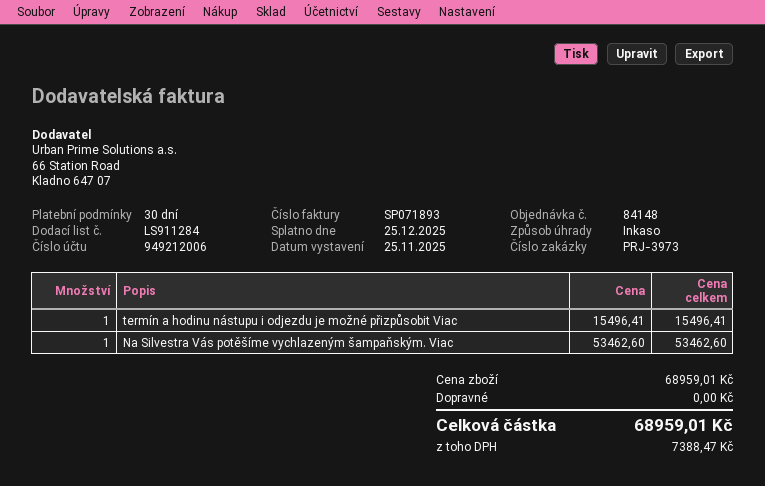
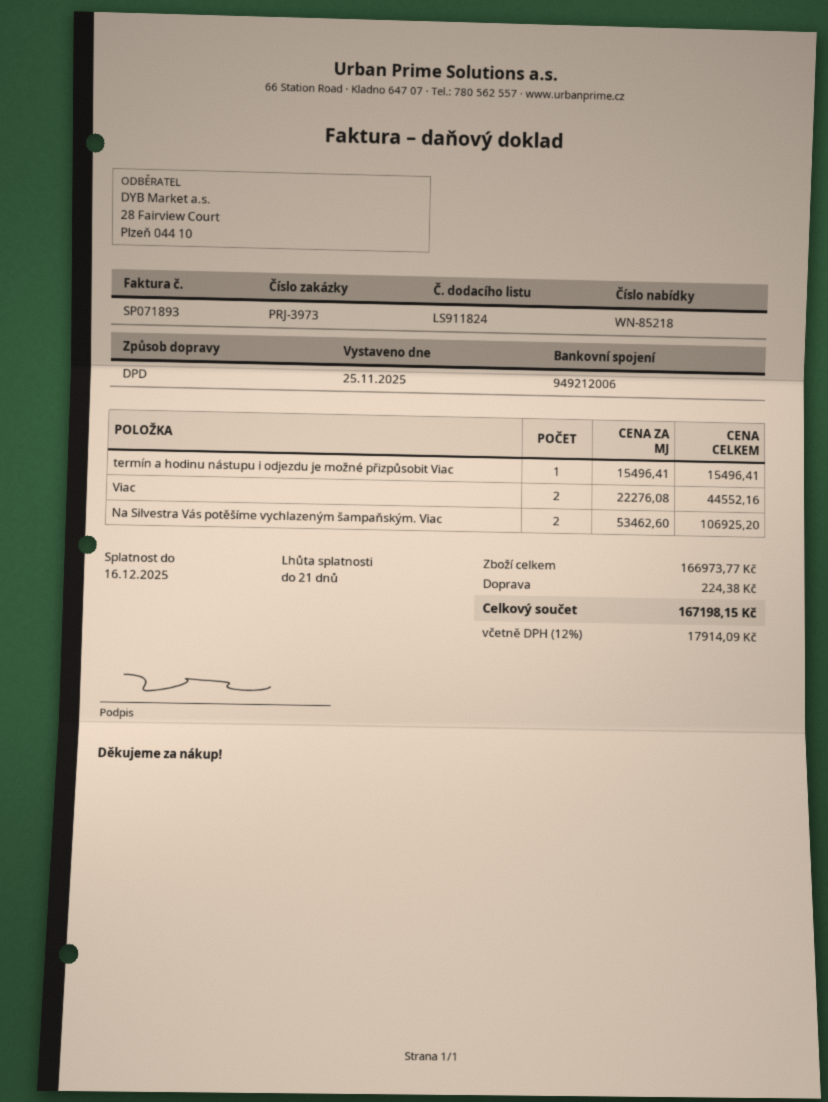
delivery note number: LS911284 -> LS911824
payment terms: 30 days -> 21 days
due date: 2025-12-25 -> 2025-12-16
Na Silvestra Vás potěšíme vychlazeným šampaňským. Viac: 1 x 53462.60 = 53462.60 -> 2 x 53462.60 = 106925.20
Viac: none -> 2 x 22276.08 = 44552.16
subtotal: 68959.01 -> 166973.77
shipping: 0.00 -> 224.38
tax: 7388.47 -> 17914.09
total: 68959.01 -> 167198.15

